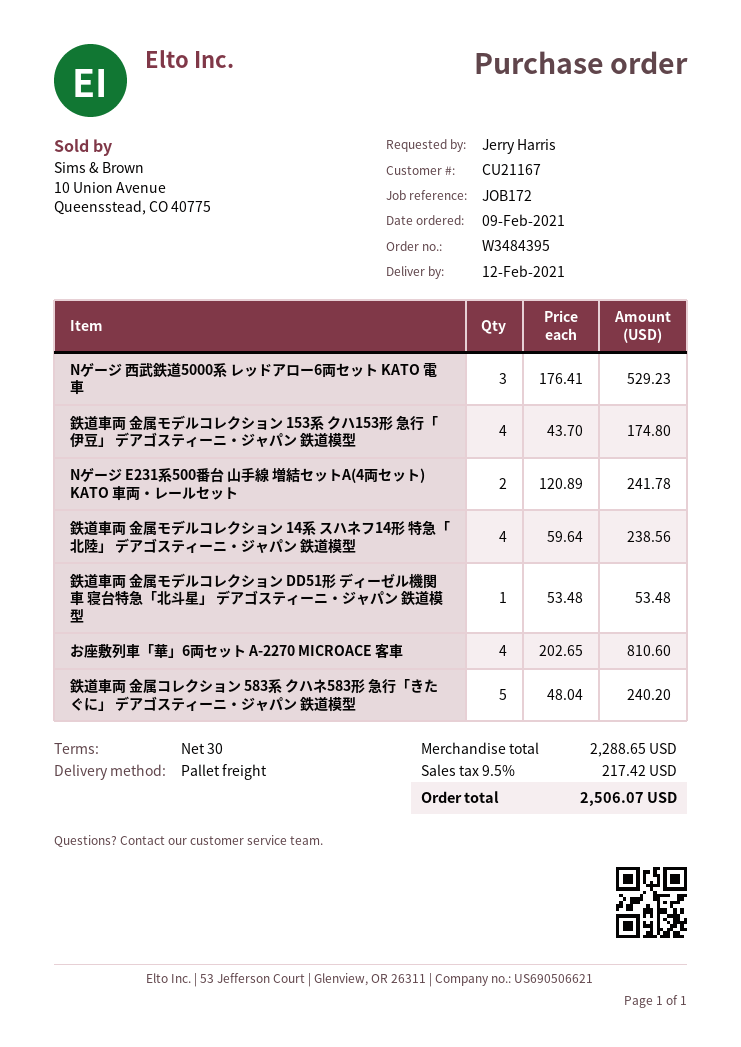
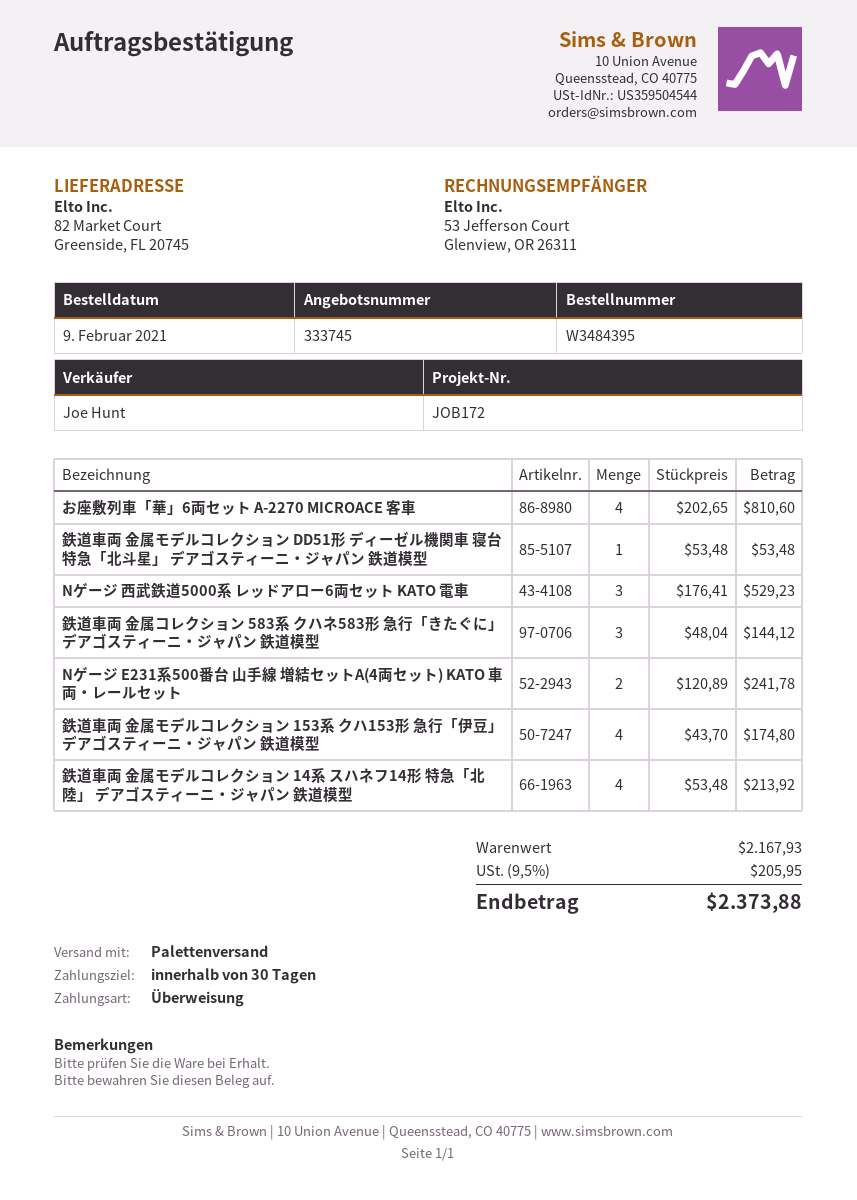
鉄道車両 金属モデルコレクション 14系 スハネフ14形 特急「北陸」 デアゴスティーニ・ジャパン 鉄道模型: 4 x 59.64 = 238.56 -> 4 x 53.48 = 213.92
鉄道車両 金属コレクション 583系 クハネ583形 急行「きたぐに」 デアゴスティーニ・ジャパン 鉄道模型: 5 x 48.04 = 240.20 -> 3 x 48.04 = 144.12
subtotal: 2288.65 -> 2167.93
tax: 9.5% = 217.42 -> 9.5% = 205.95
total: 2506.07 -> 2373.88

